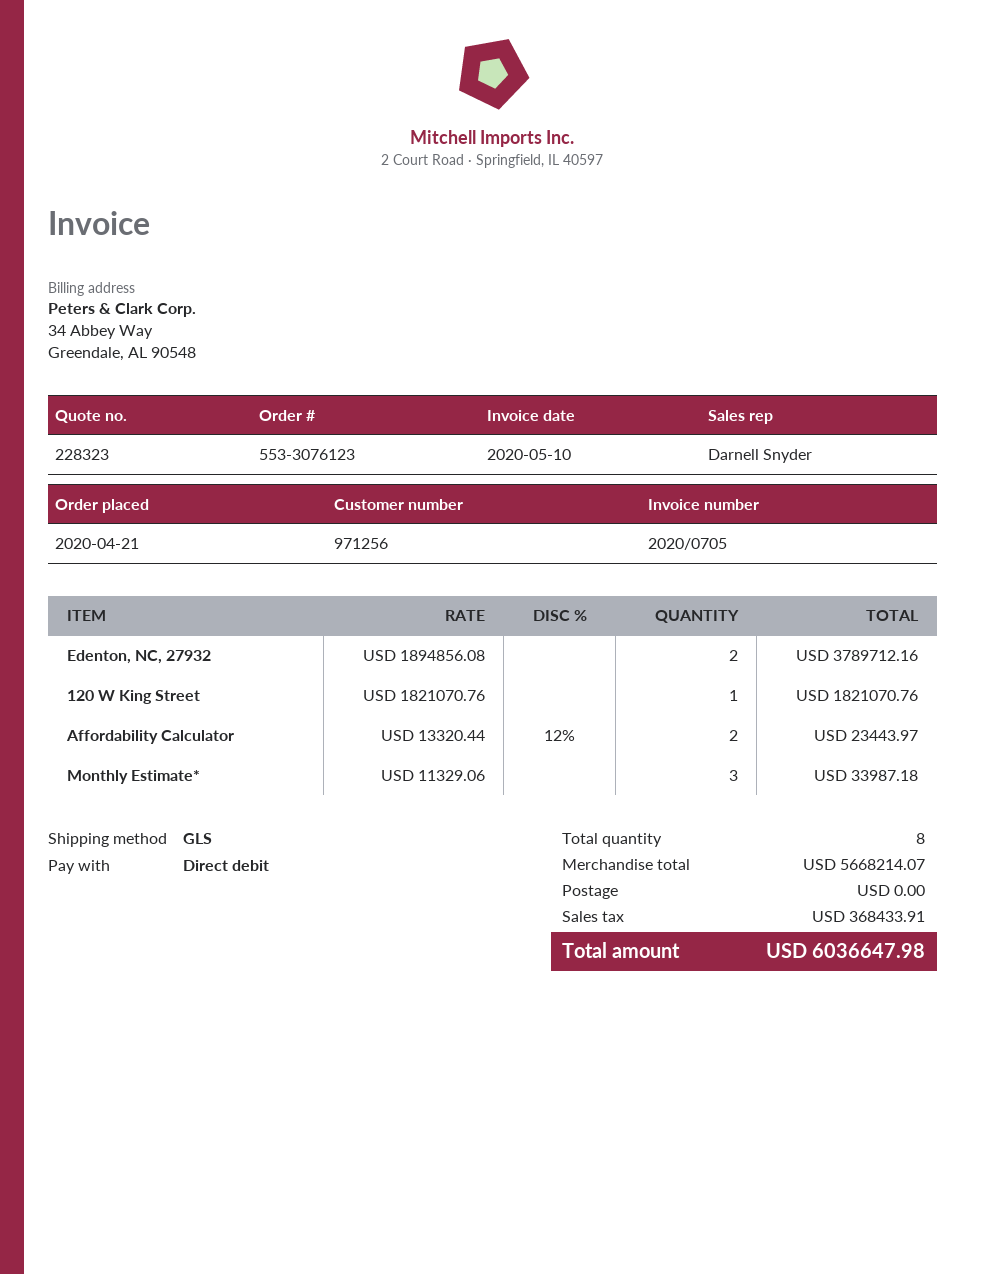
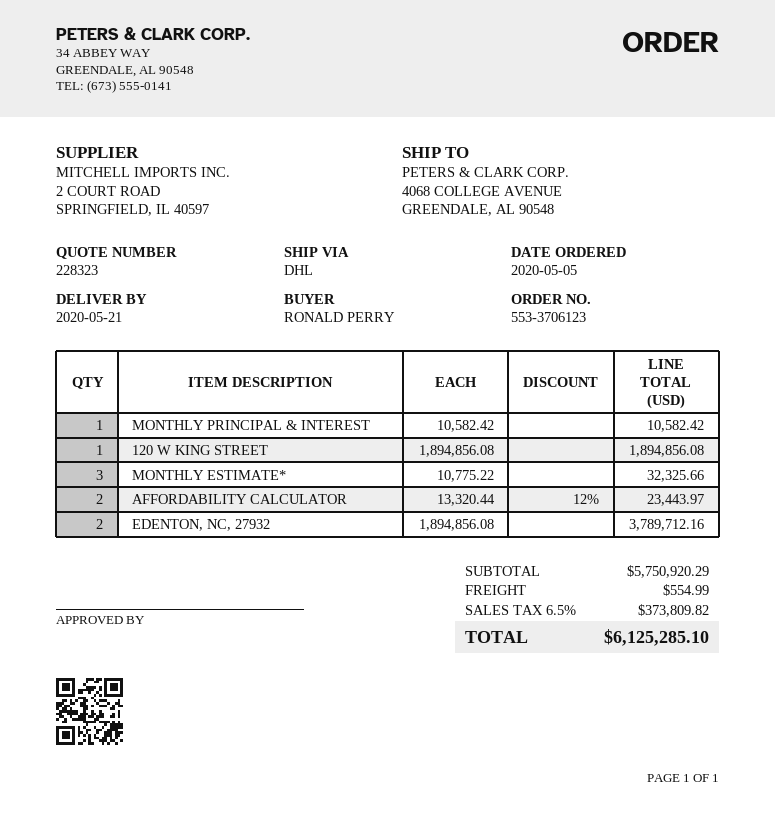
order number: 553-3076123 -> 553-3706123
order date: 2020-04-21 -> 2020-05-05
shipping method: GLS -> DHL
120 W King Street: 1 x 1821070.76 = 1821070.76 -> 1 x 1894856.08 = 1894856.08
Monthly Estimate*: 3 x 11329.06 = 33987.18 -> 3 x 10775.22 = 32325.66
MONTHLY PRINCIPAL & INTEREST: none -> 1 x 10582.42 = 10582.42
subtotal: 5668214.07 -> 5750920.29
shipping: 0.00 -> 554.99
tax: 368433.91 -> 373809.82
total: 6036647.98 -> 6125285.10

